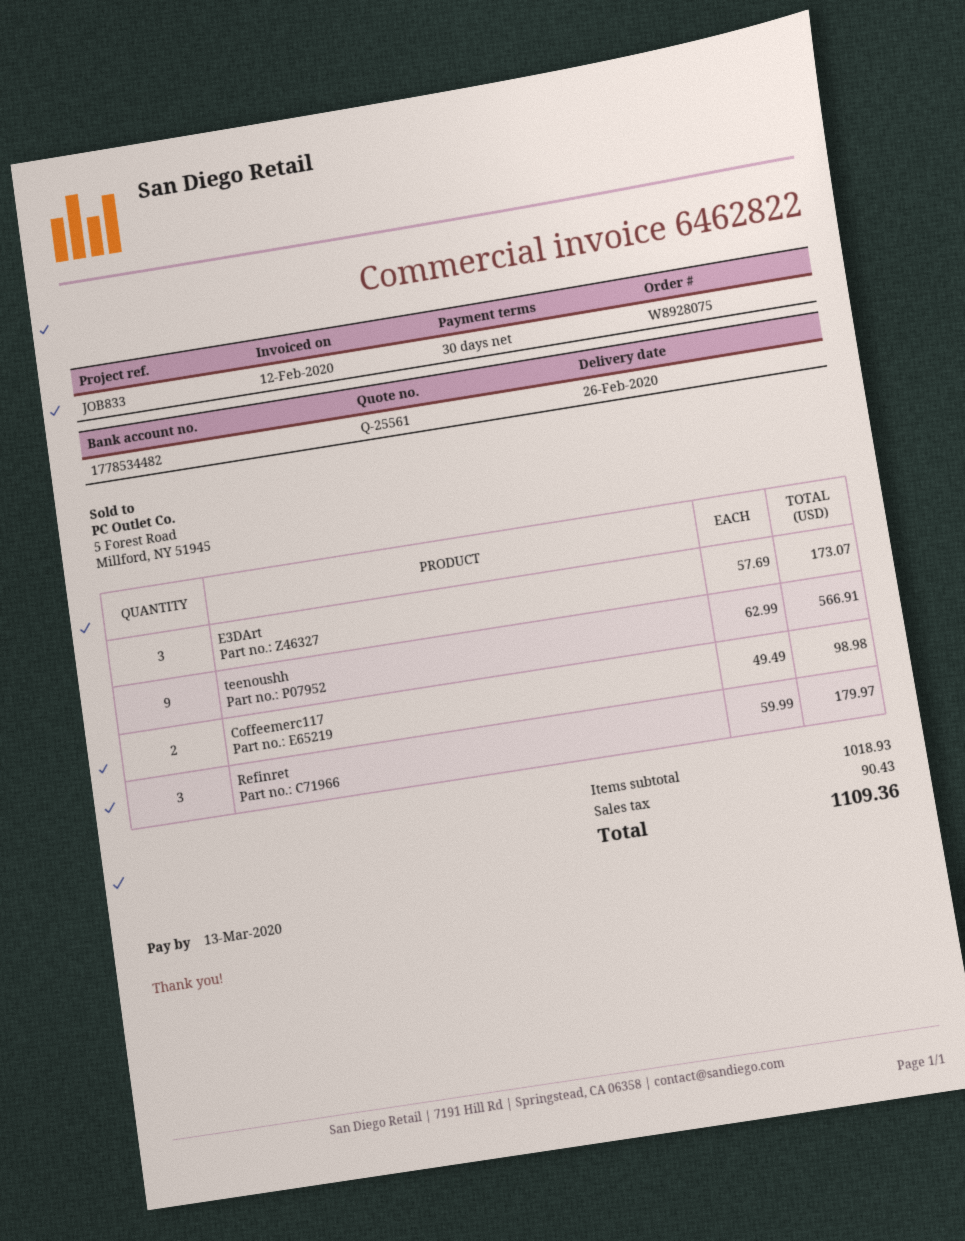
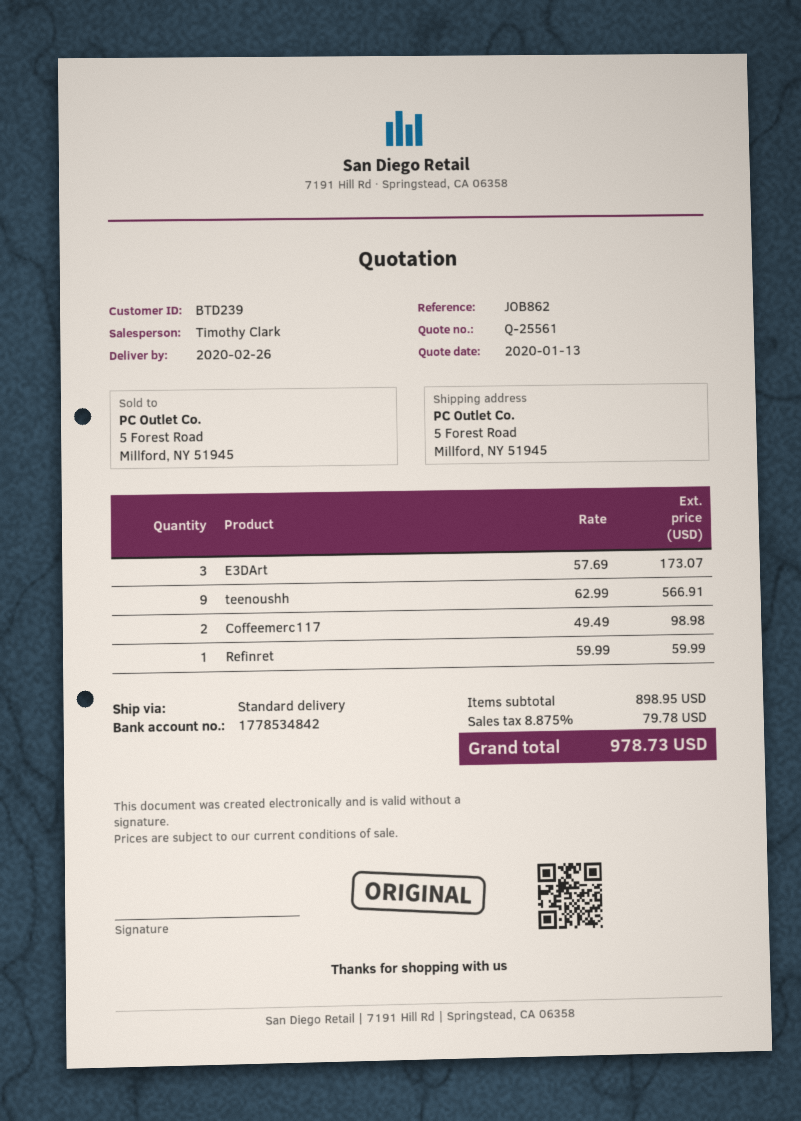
reference: JOB833 -> JOB862
bank account: 1778534482 -> 1778534842
Refinret: 3 x 59.99 = 179.97 -> 1 x 59.99 = 59.99
subtotal: 1018.93 -> 898.95
tax: 90.43 -> 79.78
total: 1109.36 -> 978.73

